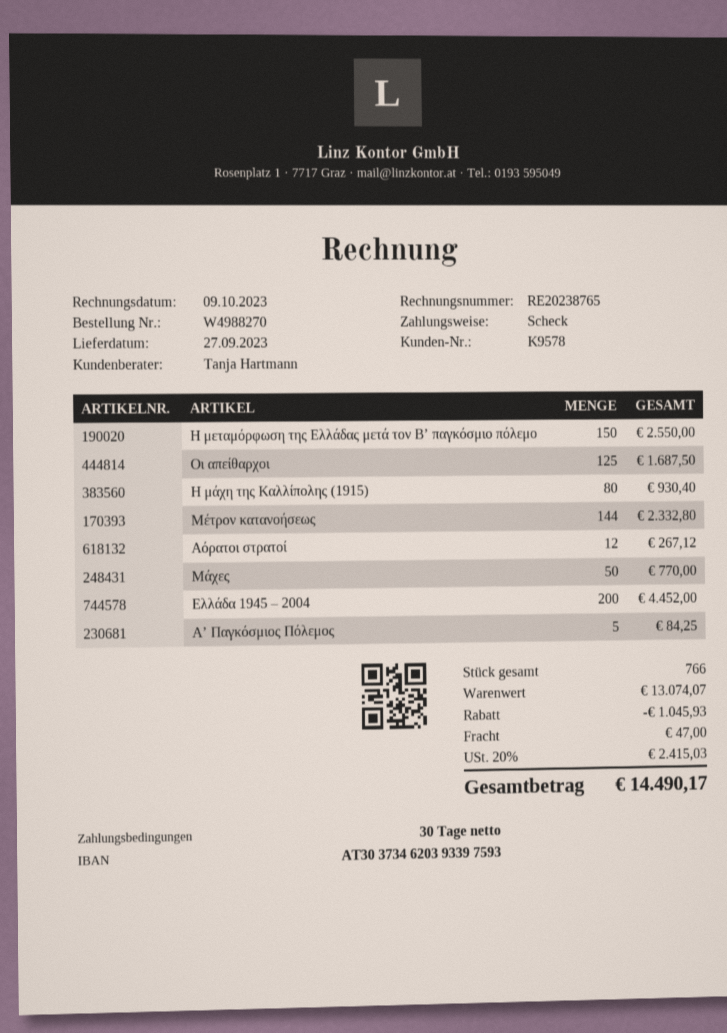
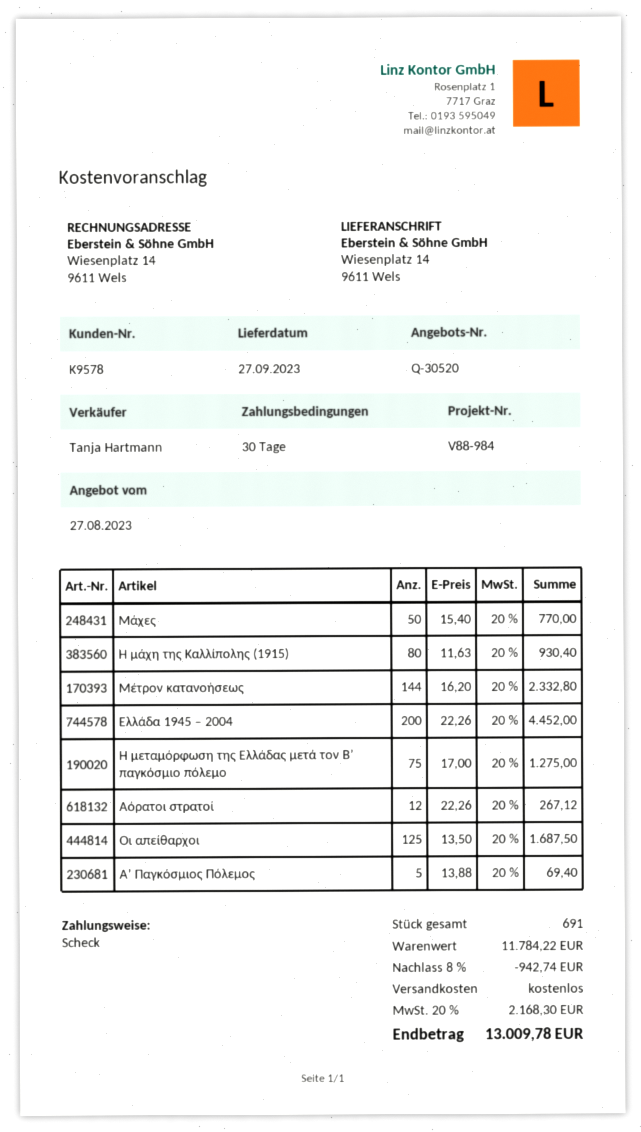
Η μεταμόρφωση της Ελλάδας μετά τον Β’ παγκόσμιο πόλεμο: 150 for 2550.00 -> 75 for 1275.00
Α’ Παγκόσμιος Πόλεμος: 5 for 84.25 -> 5 for 69.40
total quantity: 766 -> 691
subtotal: 13074.07 -> 11784.22
discount: 1045.93 -> 942.74
shipping: 47.00 -> 0.00
tax: 20% = 2415.03 -> 20% = 2168.30
total: 14490.17 -> 13009.78

